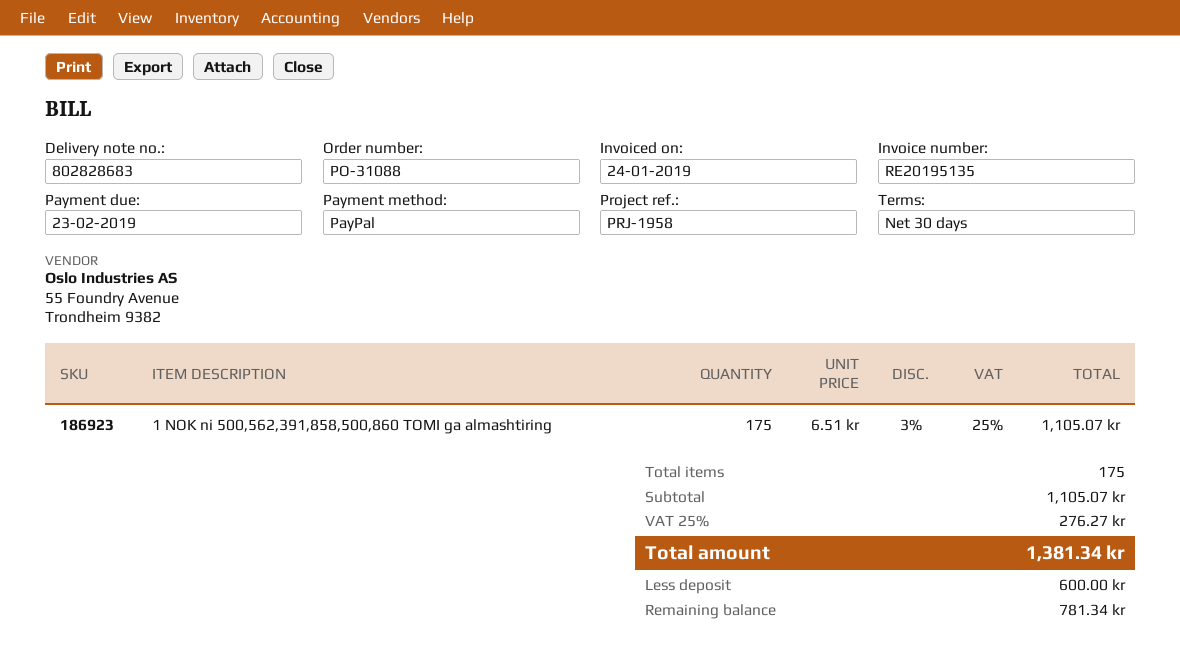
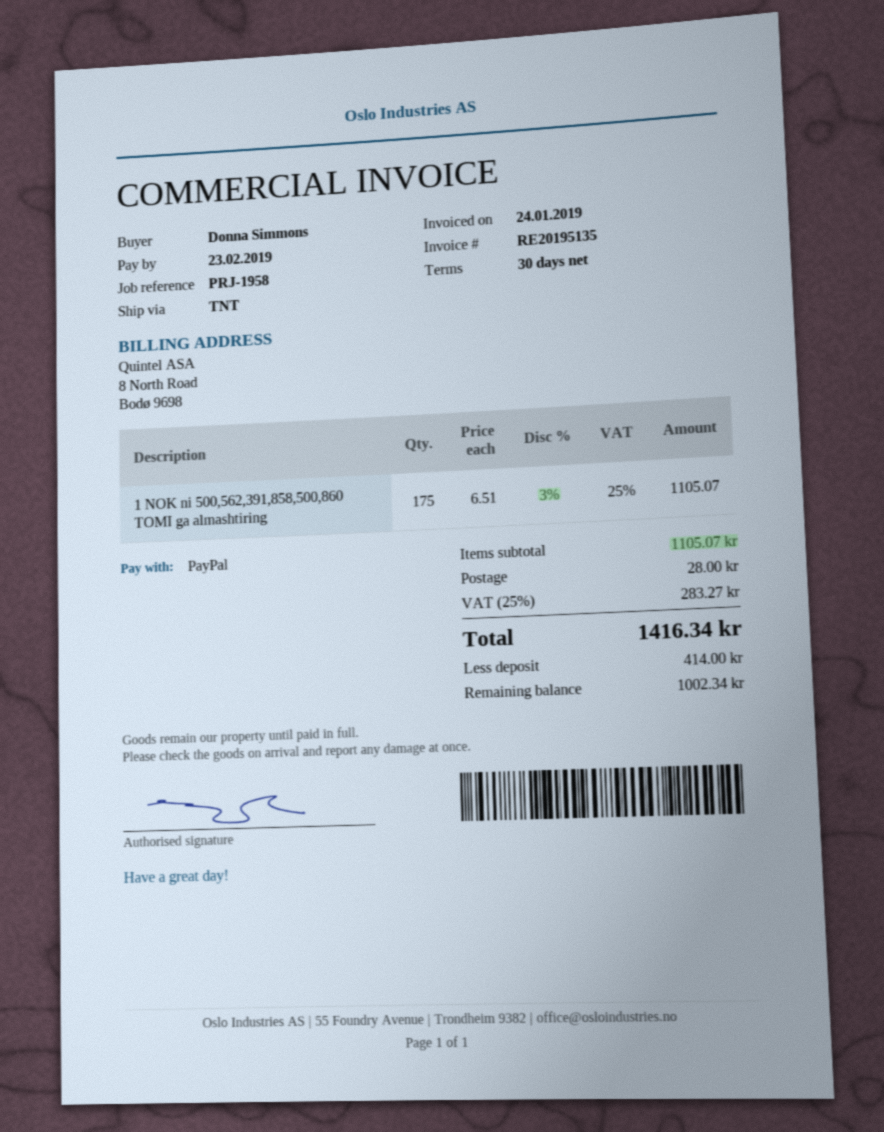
shipping: none -> 28.00
tax: 25% = 276.27 -> 25% = 283.27
total: 1381.34 -> 1416.34
deposit: 600.00 -> 414.00
balance: 781.34 -> 1002.34

